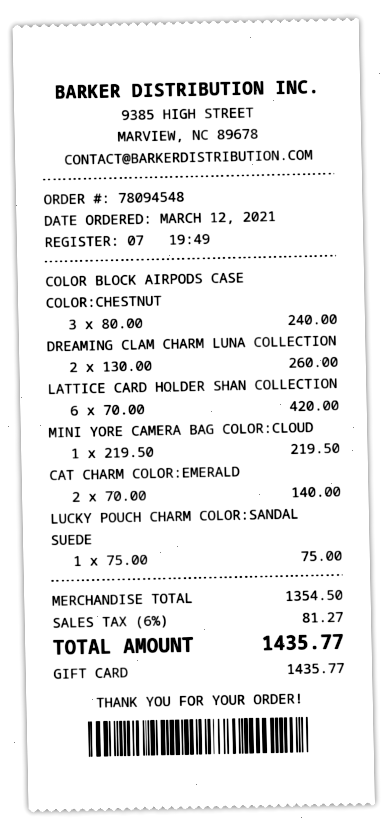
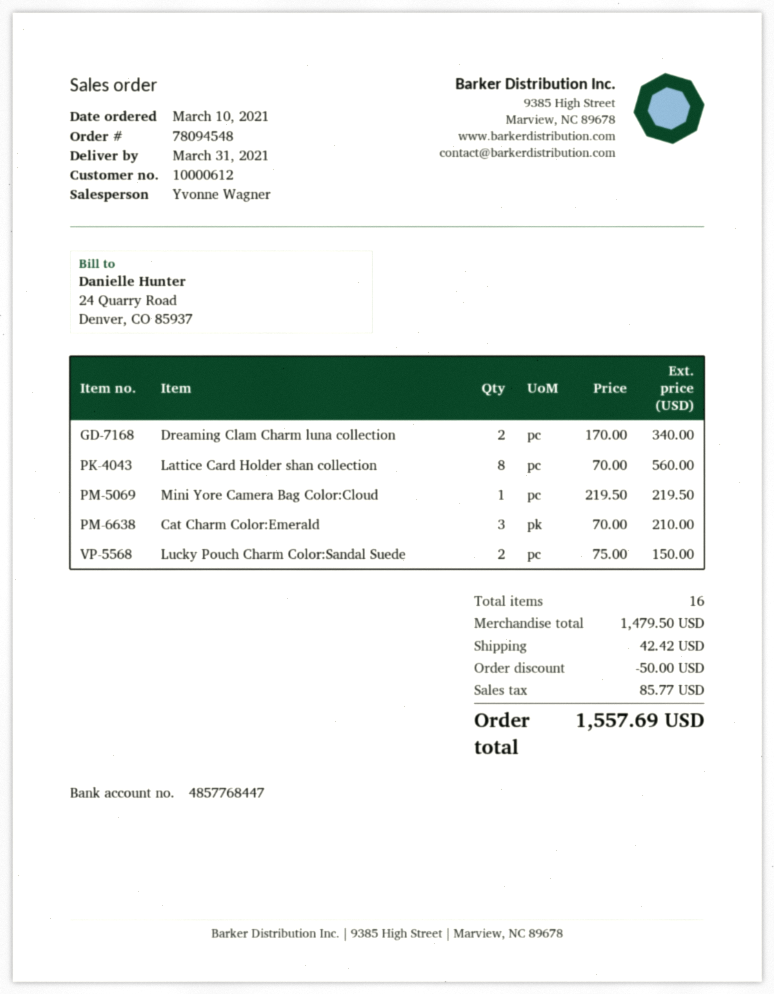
order date: 2021-03-12 -> 2021-03-10
COLOR BLOCK AIRPODS CASE COLOR:CHESTNUT: 3 x 80.00 = 240.00 -> none
DREAMING CLAM CHARM LUNA COLLECTION: 2 x 130.00 = 260.00 -> 2 x 170.00 = 340.00
LATTICE CARD HOLDER SHAN COLLECTION: 6 x 70.00 = 420.00 -> 8 x 70.00 = 560.00
CAT CHARM COLOR:EMERALD: 2 x 70.00 = 140.00 -> 3 x 70.00 = 210.00
LUCKY POUCH CHARM COLOR:SANDAL SUEDE: 1 x 75.00 = 75.00 -> 2 x 75.00 = 150.00
subtotal: 1354.50 -> 1479.50
discount: none -> 50.00
shipping: none -> 42.42
tax: 81.27 -> 85.77
total: 1435.77 -> 1557.69

